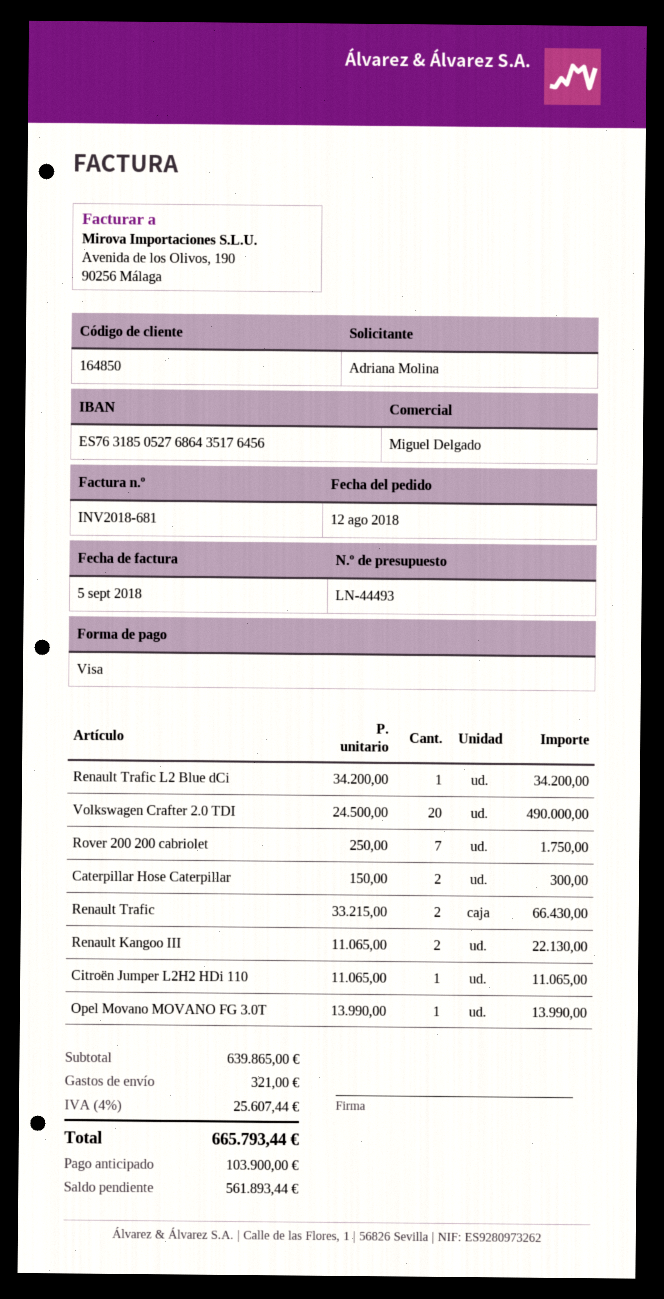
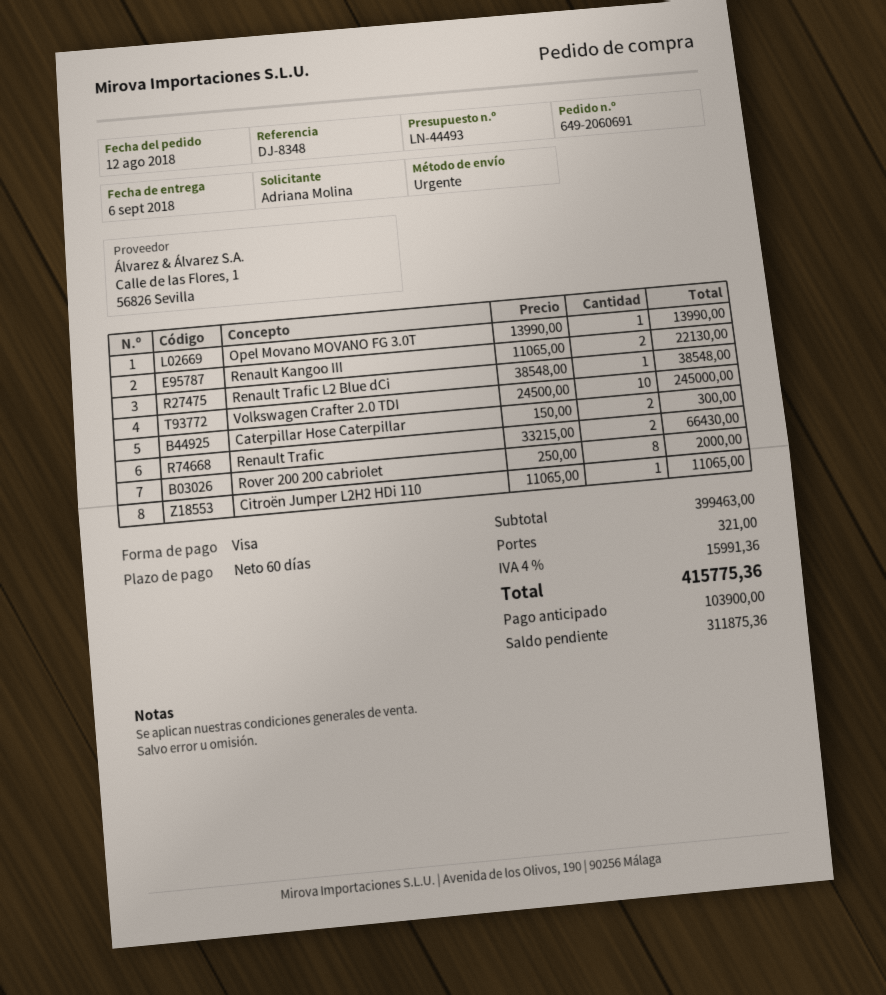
Renault Trafic L2 Blue dCi: 1 x 34200.00 = 34200.00 -> 1 x 38548.00 = 38548.00
Volkswagen Crafter 2.0 TDI: 20 x 24500.00 = 490000.00 -> 10 x 24500.00 = 245000.00
Rover 200 200 cabriolet: 7 x 250.00 = 1750.00 -> 8 x 250.00 = 2000.00
subtotal: 639865.00 -> 399463.00
tax: 4% = 25607.44 -> 4% = 15991.36
total: 665793.44 -> 415775.36
balance: 561893.44 -> 311875.36

